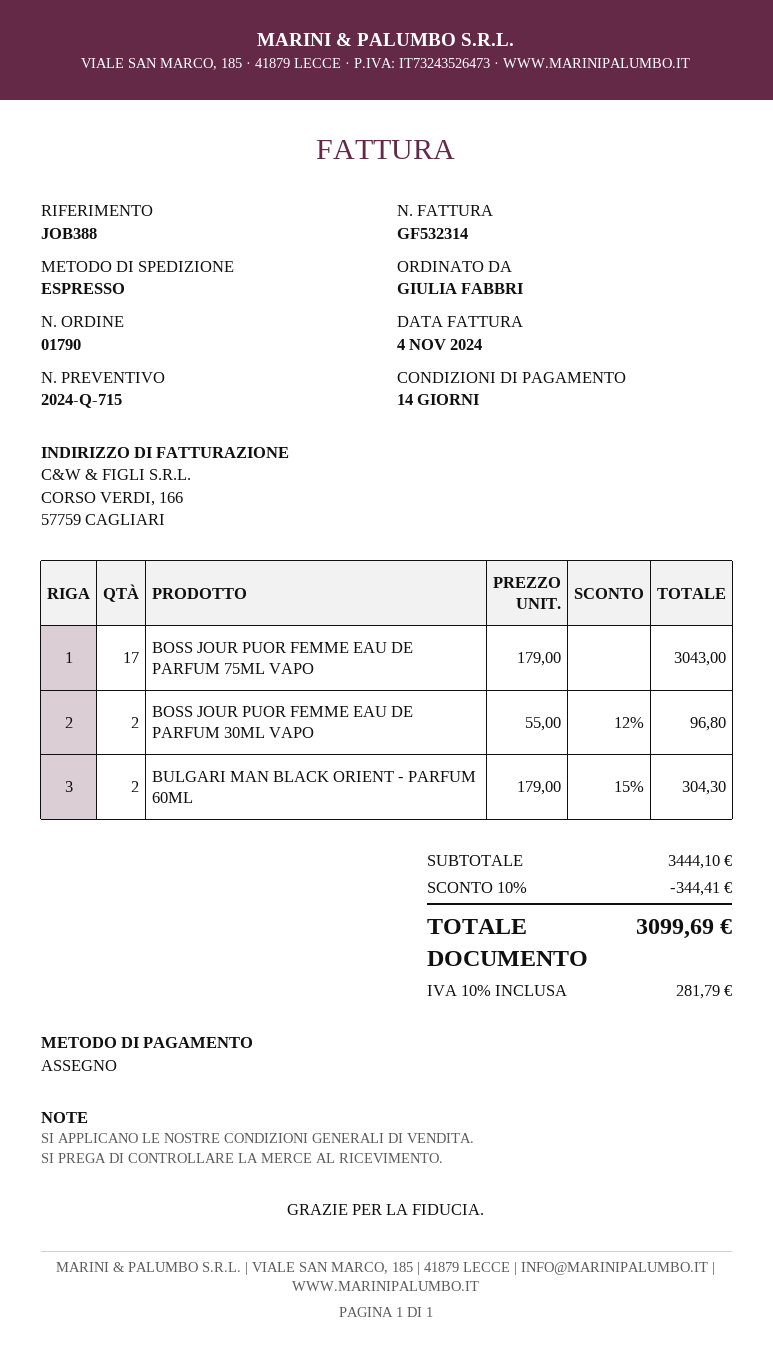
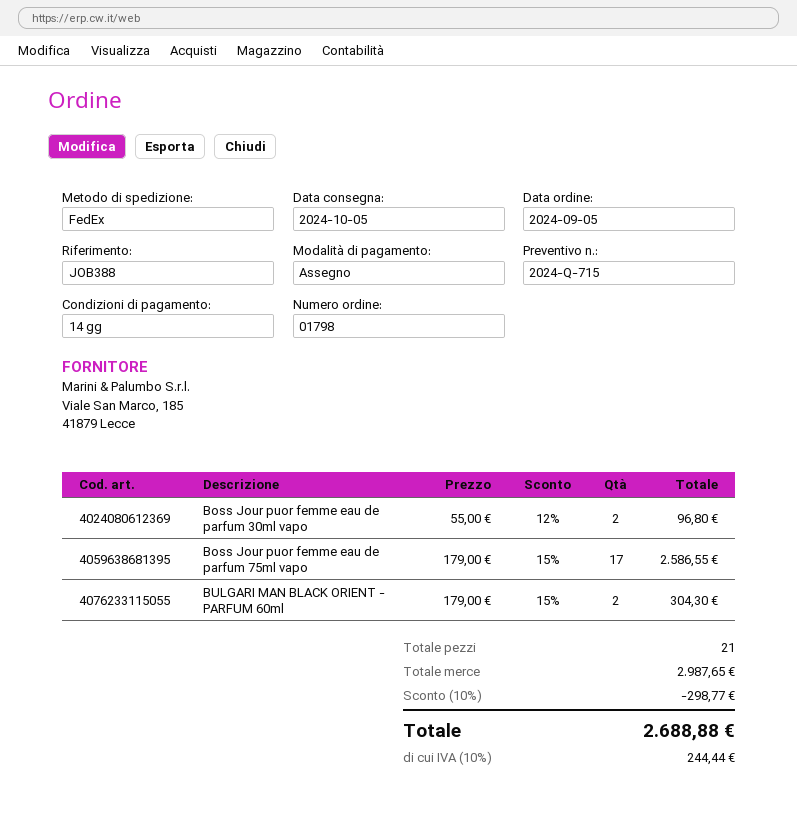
order number: 01790 -> 01798
shipping method: express -> FedEx
BOSS JOUR PUOR FEMME EAU DE PARFUM 75ML VAPO: 17 x 179.00 = 3043.00 -> 17 x 179.00 - 15% = 2586.55
subtotal: 3444.10 -> 2987.65
discount: 10% = 344.41 -> 10% = 298.77
tax: 10% = 281.79 -> 10% = 244.44
total: 3099.69 -> 2688.88

